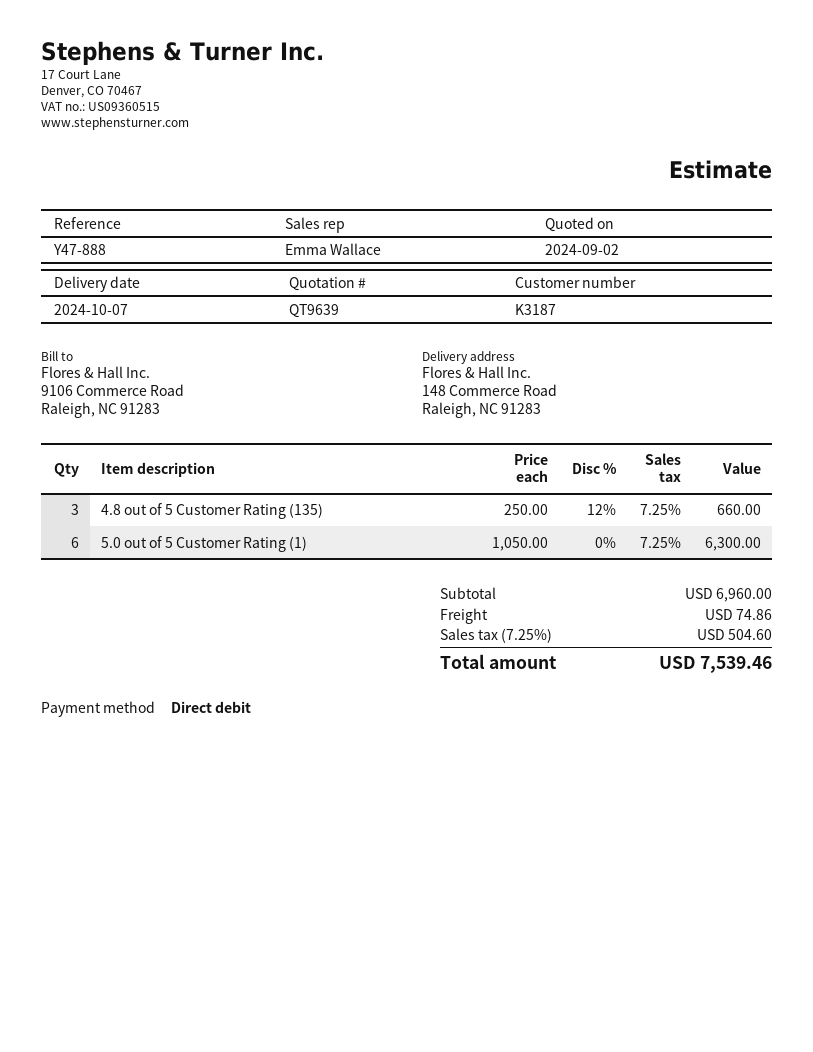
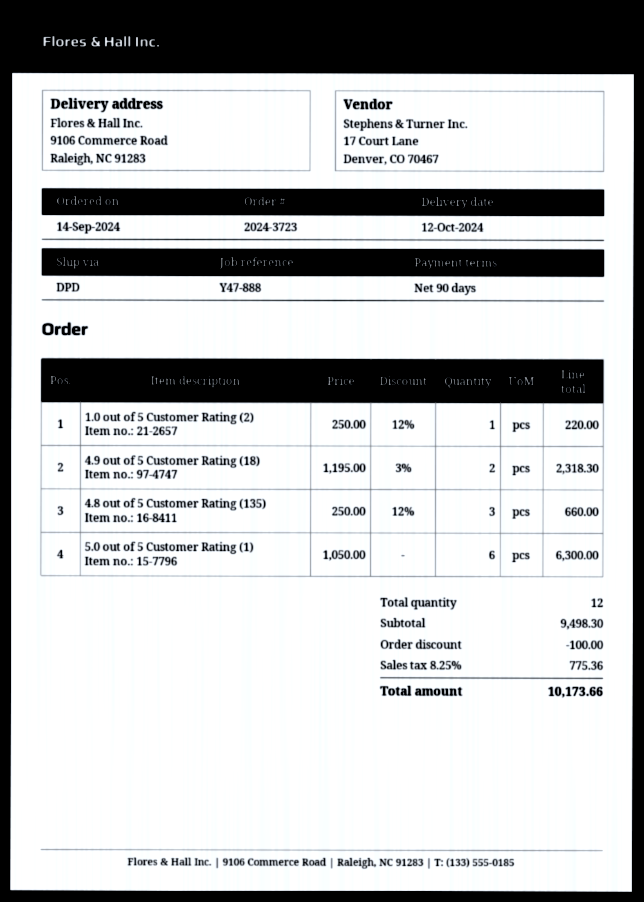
delivery date: 2024-10-07 -> 2024-10-12
ship to: 148 Commerce Road, Raleigh, NC 91283 -> 9106 Commerce Road, Raleigh, NC 91283
1.0 out of 5 Customer Rating (2): none -> 1 x 250.00 - 12% = 220.00
4.9 out of 5 Customer Rating (18): none -> 2 x 1195.00 - 3% = 2318.30
subtotal: 6960.00 -> 9498.30
discount: none -> 100.00
shipping: 74.86 -> none
tax: 7.25% = 504.60 -> 8.25% = 775.36
total: 7539.46 -> 10173.66

